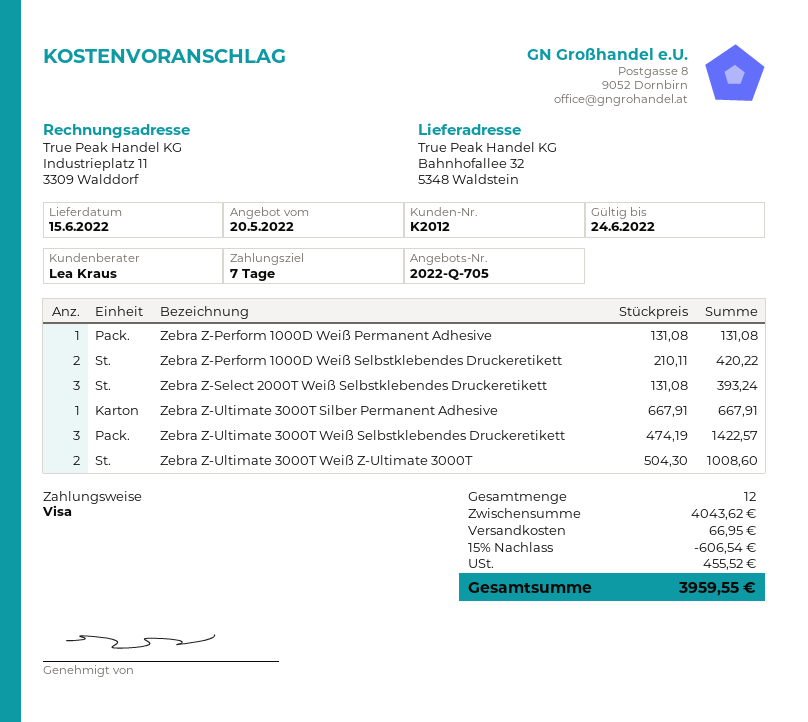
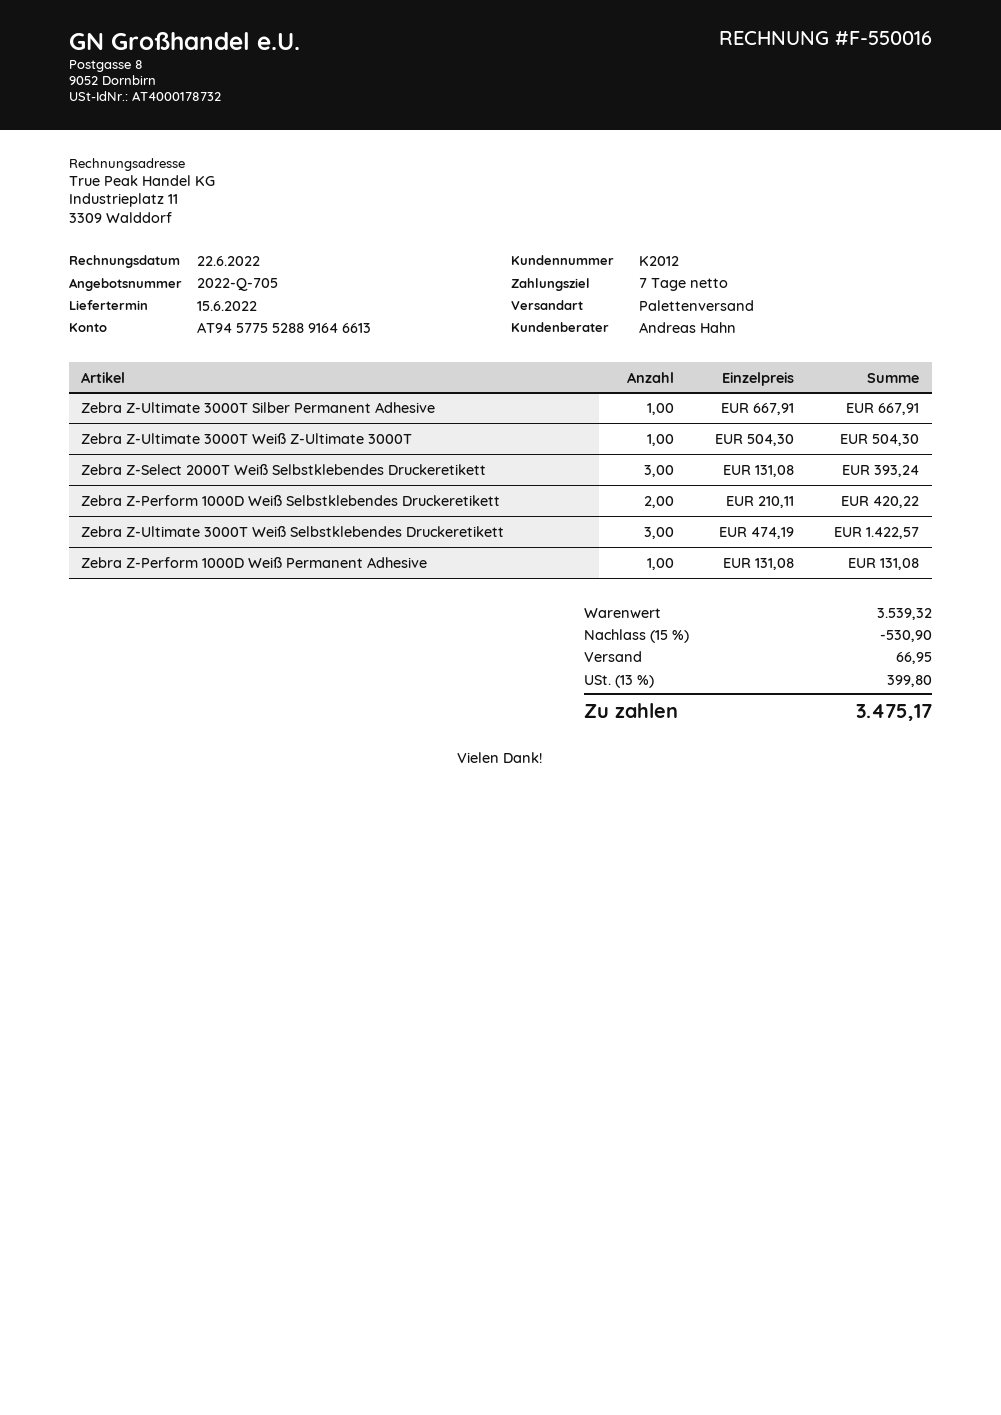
sales rep: Lea Kraus -> Andreas Hahn
Zebra Z-Ultimate 3000T Weiß Z-Ultimate 3000T: 2 x 504.30 = 1008.60 -> 1 x 504.30 = 504.30
subtotal: 4043.62 -> 3539.32
discount: 15% = 606.54 -> 15% = 530.90
tax: 455.52 -> 399.80
total: 3959.55 -> 3475.17

